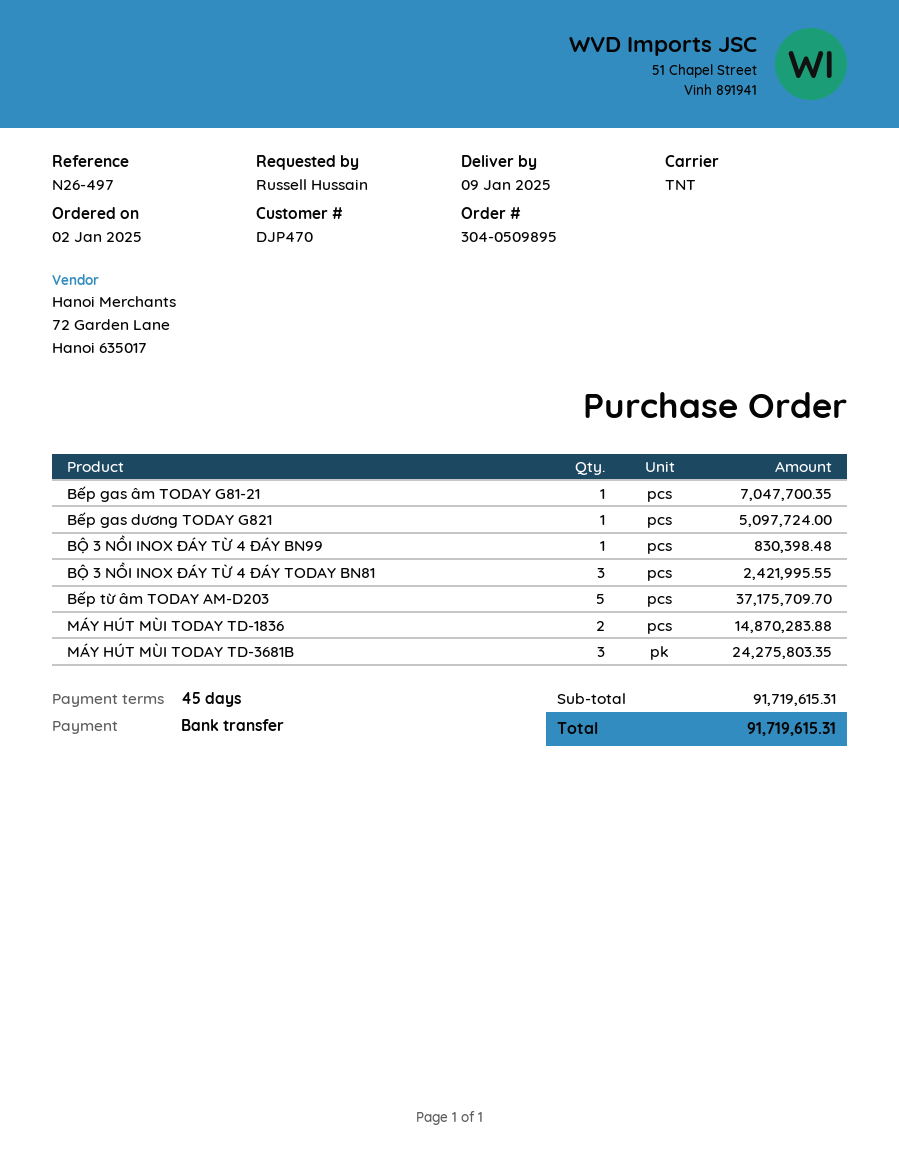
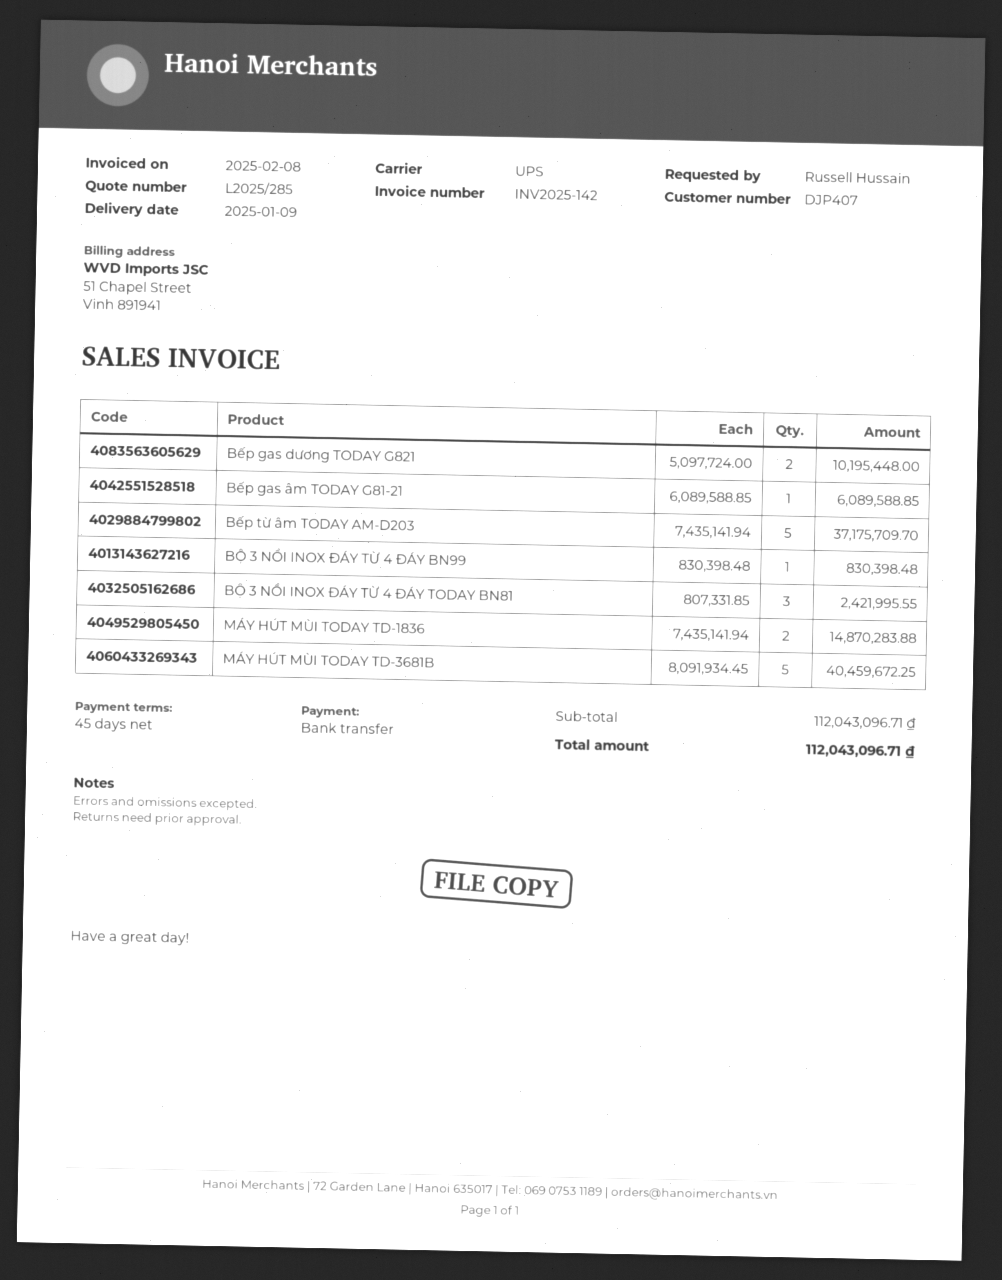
customer number: DJP470 -> DJP407
shipping method: TNT -> UPS
Bếp gas âm TODAY G81-21: 1 for 7047700.35 -> 1 for 6089588.85
Bếp gas dương TODAY G821: 1 for 5097724.00 -> 2 for 10195448.00
MÁY HÚT MÙI TODAY TD-3681B: 3 for 24275803.35 -> 5 for 40459672.25
subtotal: 91719615.31 -> 112043096.71
total: 91719615.31 -> 112043096.71

